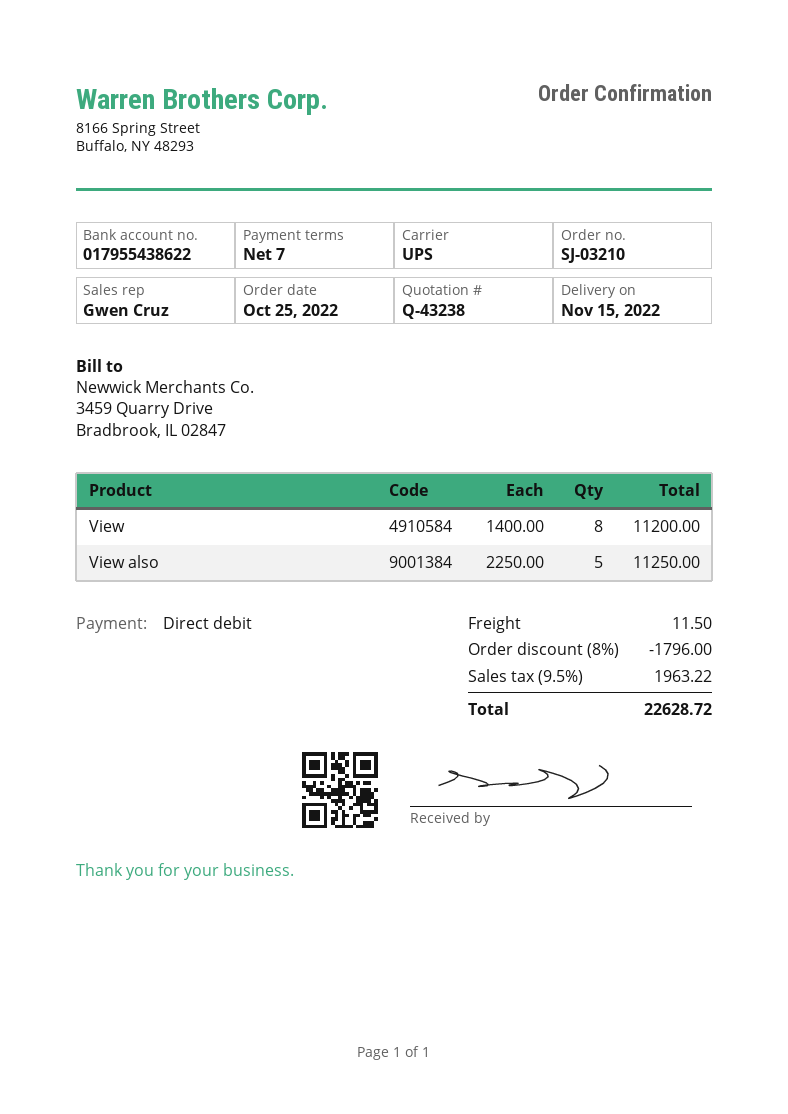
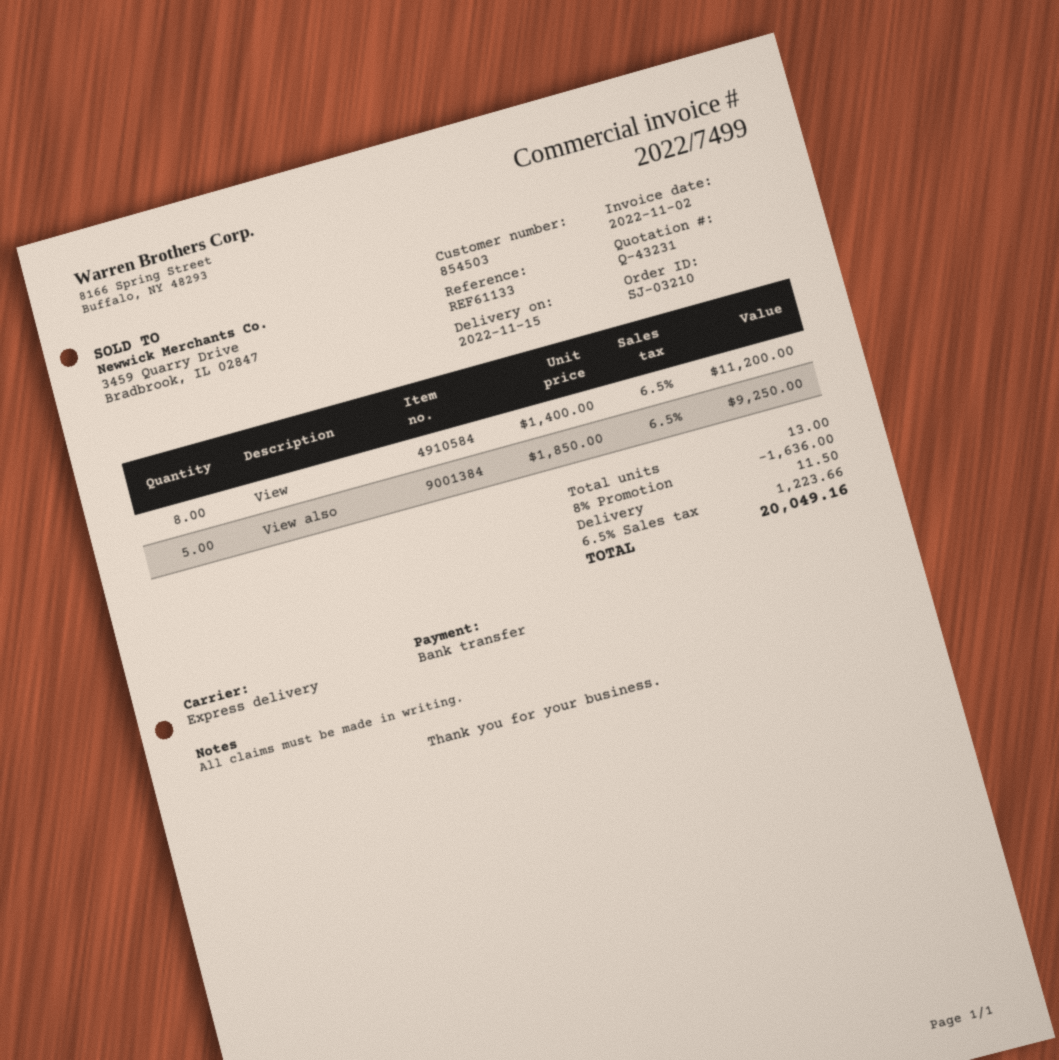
quote number: Q-43238 -> Q-43231
payment method: direct debit -> bank transfer
shipping method: UPS -> express
View also: 5 x 2250.00 = 11250.00 -> 5 x 1850.00 = 9250.00
discount: 8% = 1796.00 -> 8% = 1636.00
tax: 9.5% = 1963.22 -> 6.5% = 1223.66
total: 22628.72 -> 20049.16

